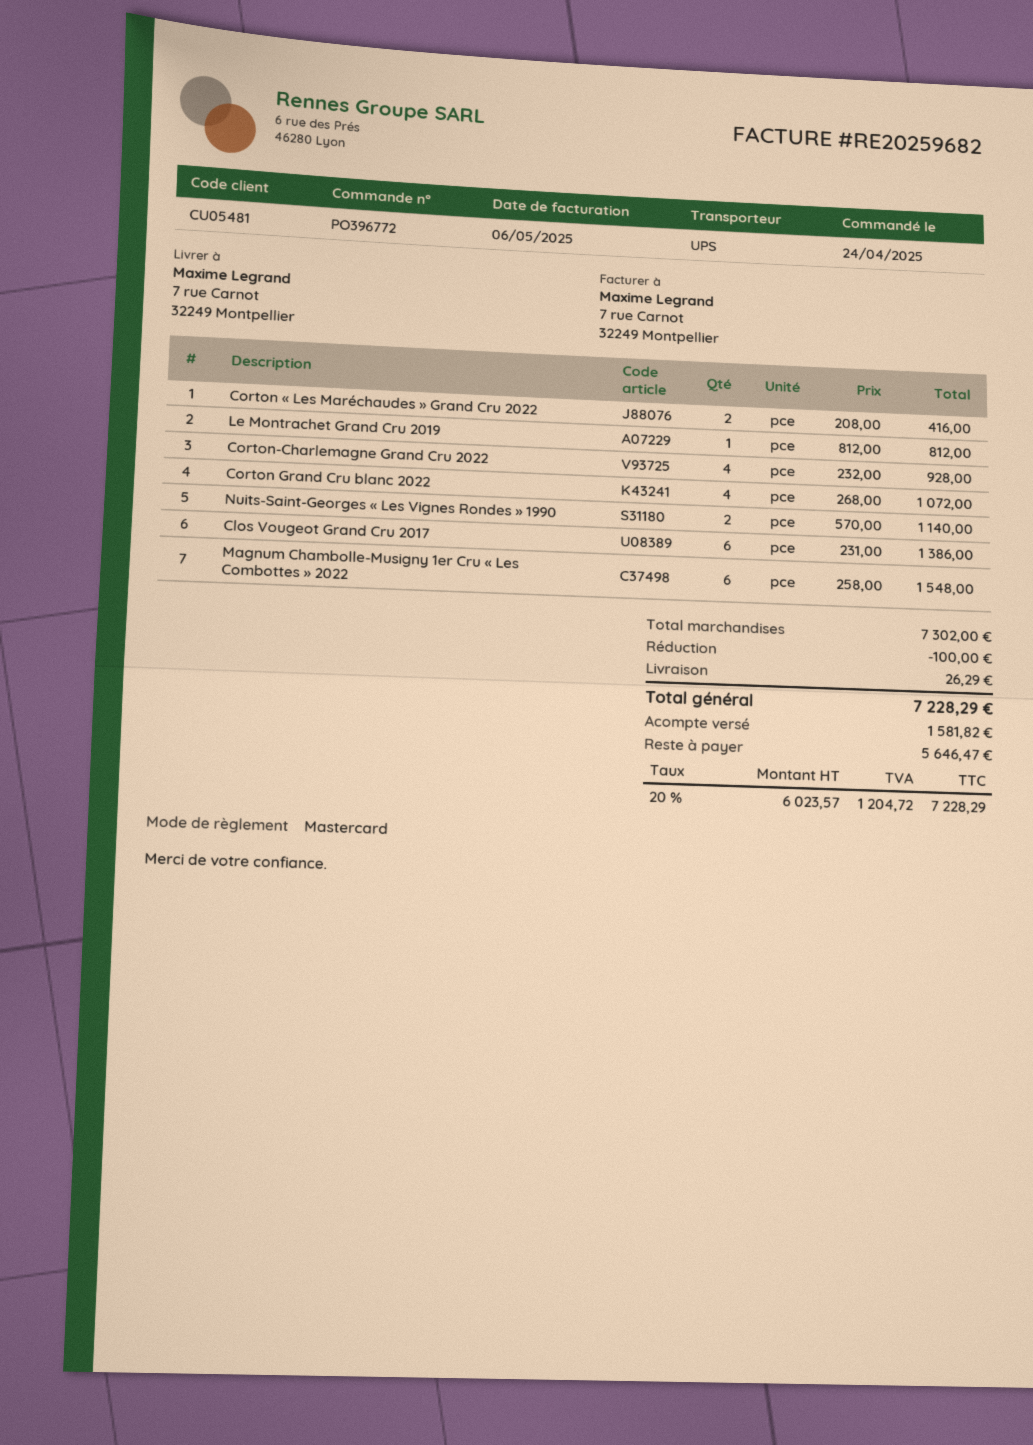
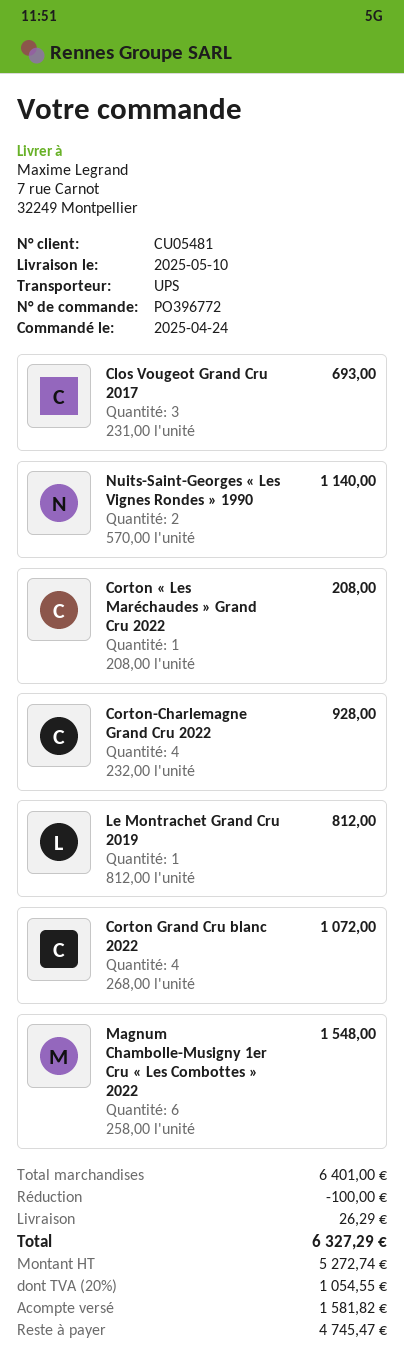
Corton « Les Maréchaudes » Grand Cru 2022: 2 x 208.00 = 416.00 -> 1 x 208.00 = 208.00
Clos Vougeot Grand Cru 2017: 6 x 231.00 = 1386.00 -> 3 x 231.00 = 693.00
subtotal: 7302.00 -> 6401.00
net: 6023.57 -> 5272.74
tax: 20% = 1204.72 -> 20% = 1054.55
total: 7228.29 -> 6327.29
balance: 5646.47 -> 4745.47

